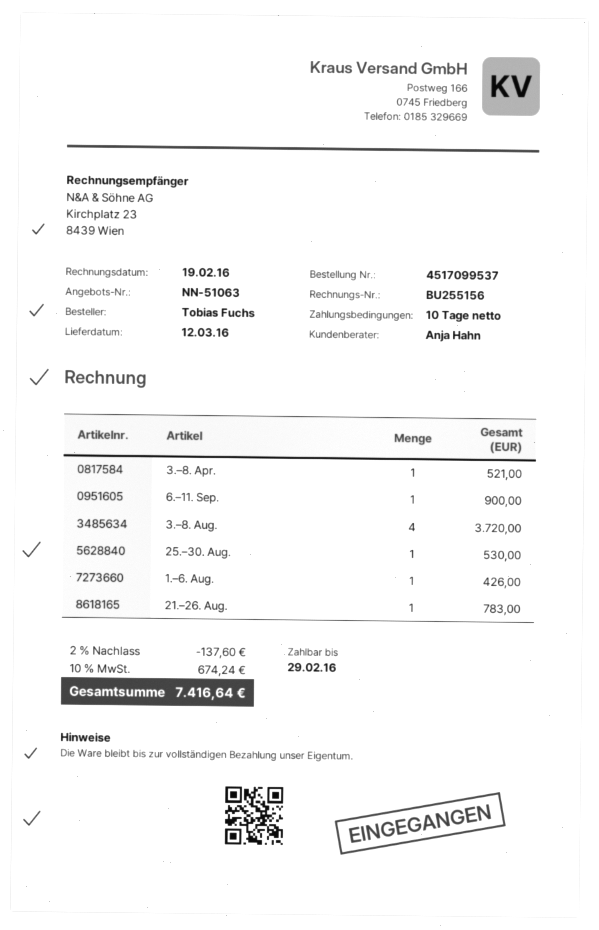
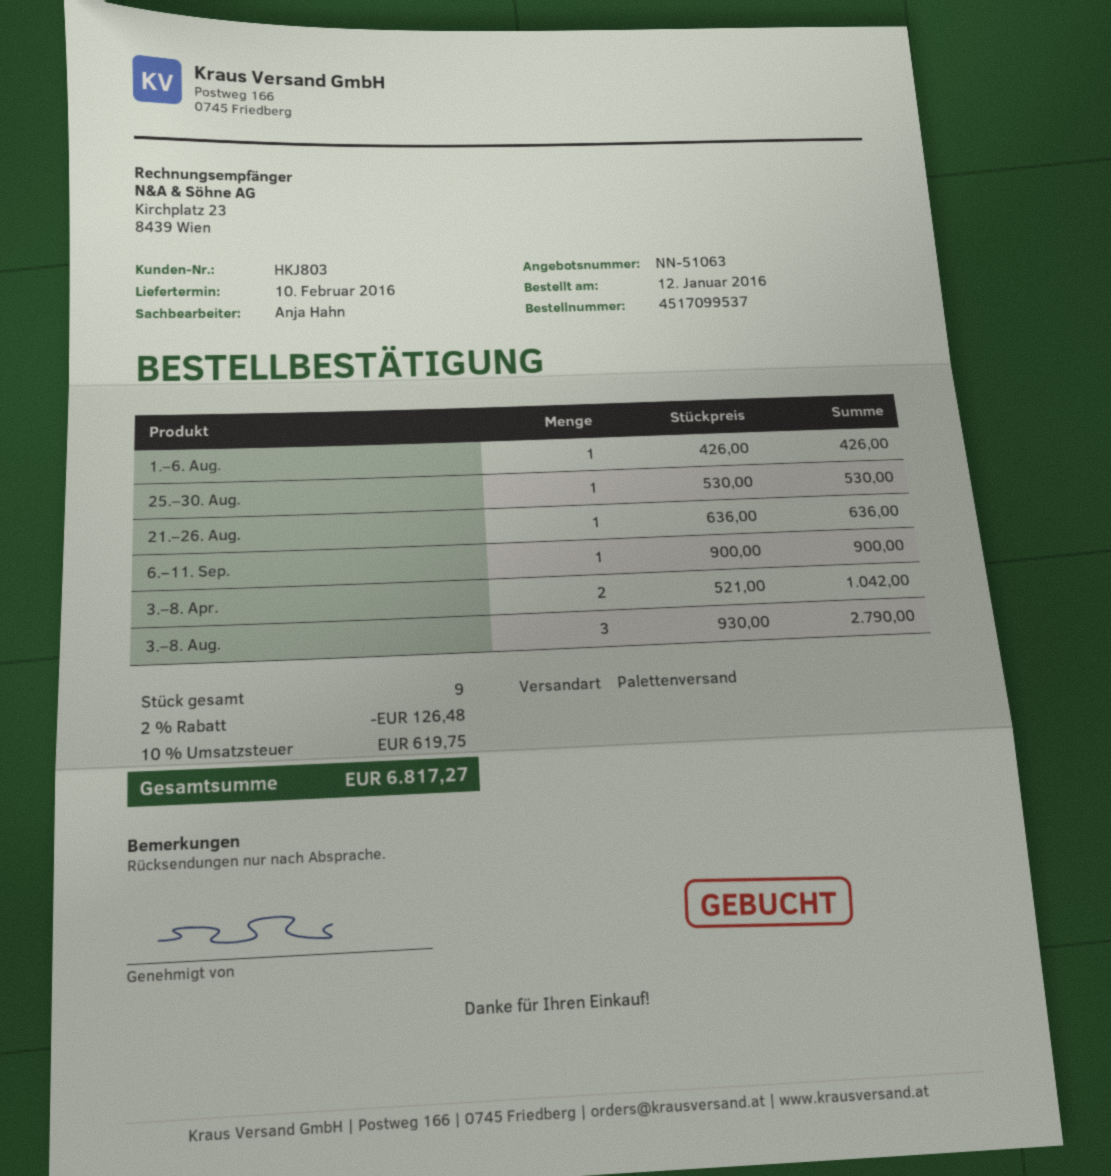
delivery date: 2016-03-12 -> 2016-02-10
3.–8. Apr.: 1 for 521.00 -> 2 for 1042.00
3.–8. Aug.: 4 for 3720.00 -> 3 for 2790.00
21.–26. Aug.: 1 for 783.00 -> 1 for 636.00
discount: 2% = 137.60 -> 2% = 126.48
tax: 10% = 674.24 -> 10% = 619.75
total: 7416.64 -> 6817.27

